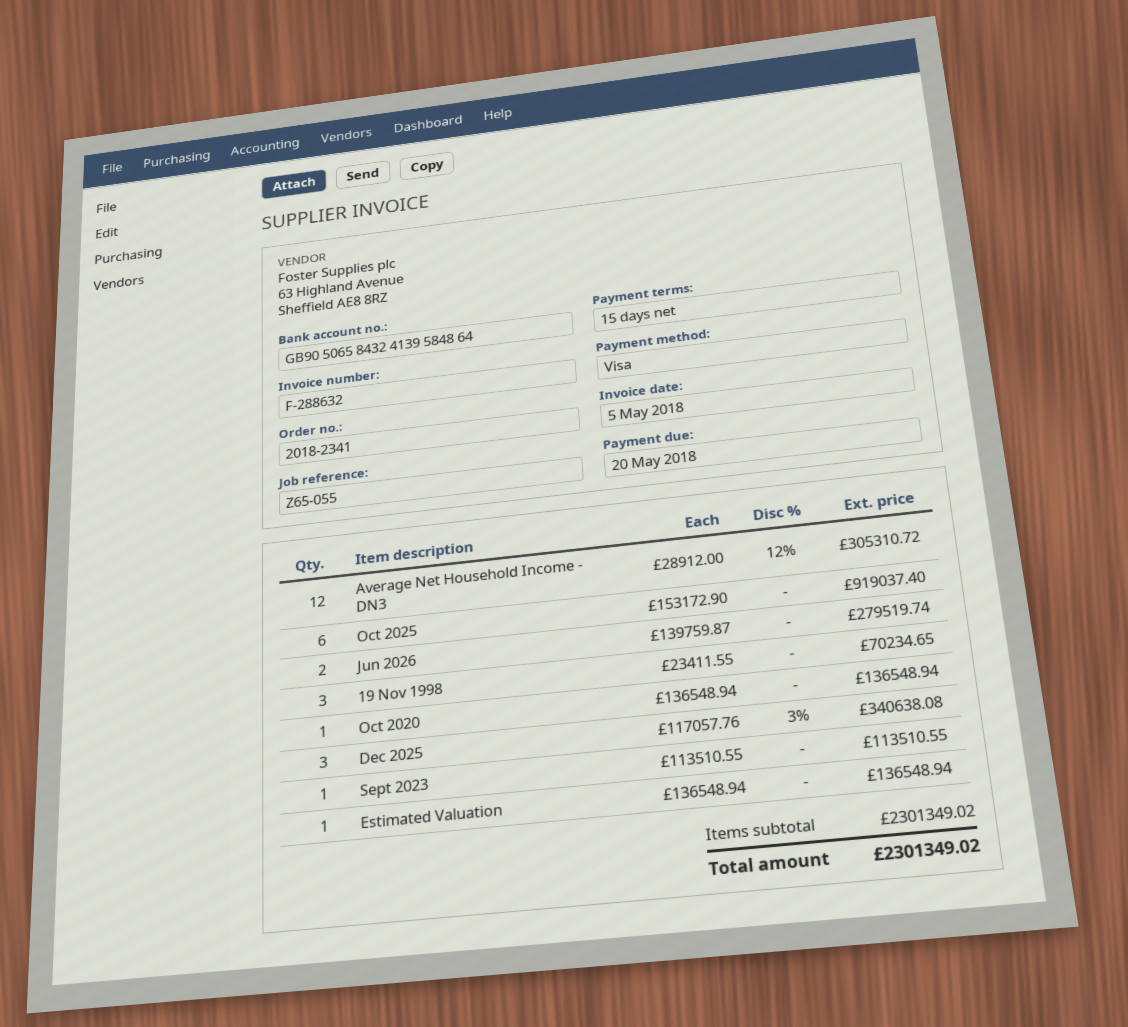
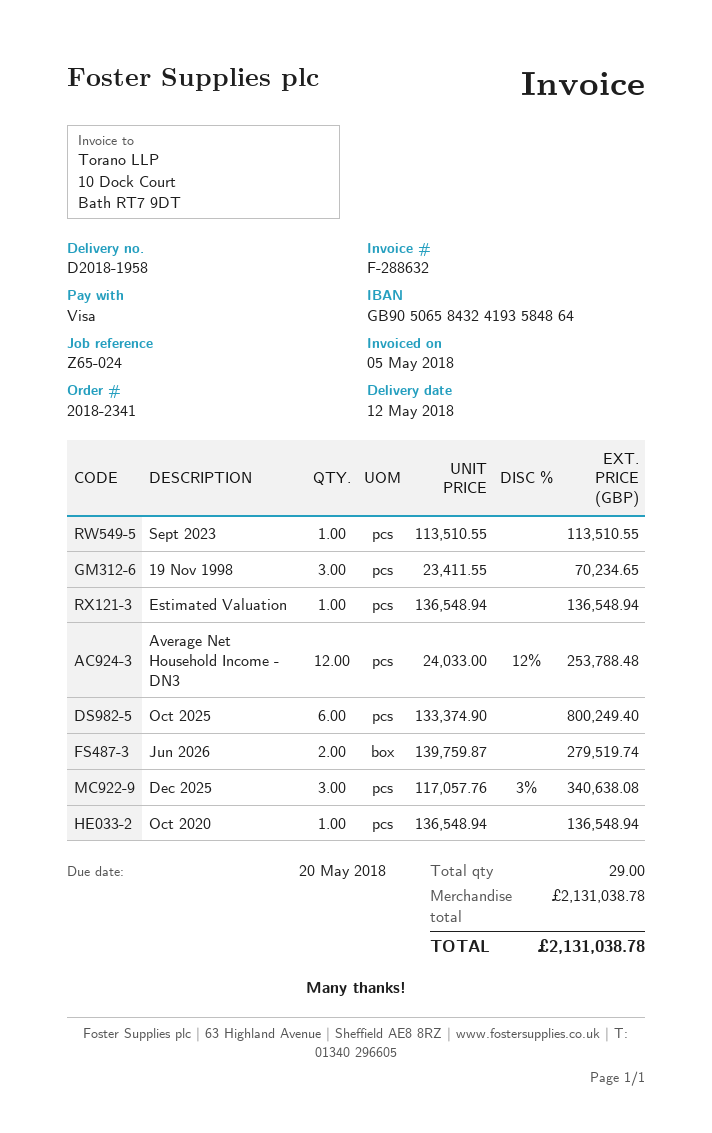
reference: Z65-055 -> Z65-024
bank account: GB90506584324139584864 -> GB90506584324193584864
Average Net Household Income - DN3: 12 x 28912.00 - 12% = 305310.72 -> 12 x 24033.00 - 12% = 253788.48
Oct 2025: 6 x 153172.90 = 919037.40 -> 6 x 133374.90 = 800249.40
subtotal: 2301349.02 -> 2131038.78
total: 2301349.02 -> 2131038.78

